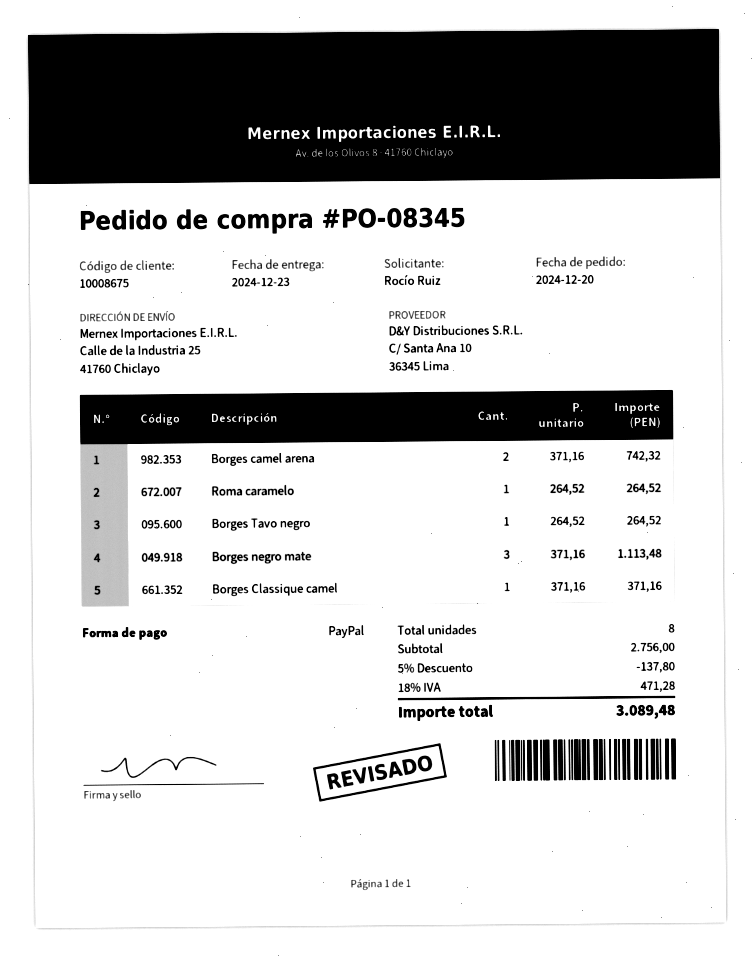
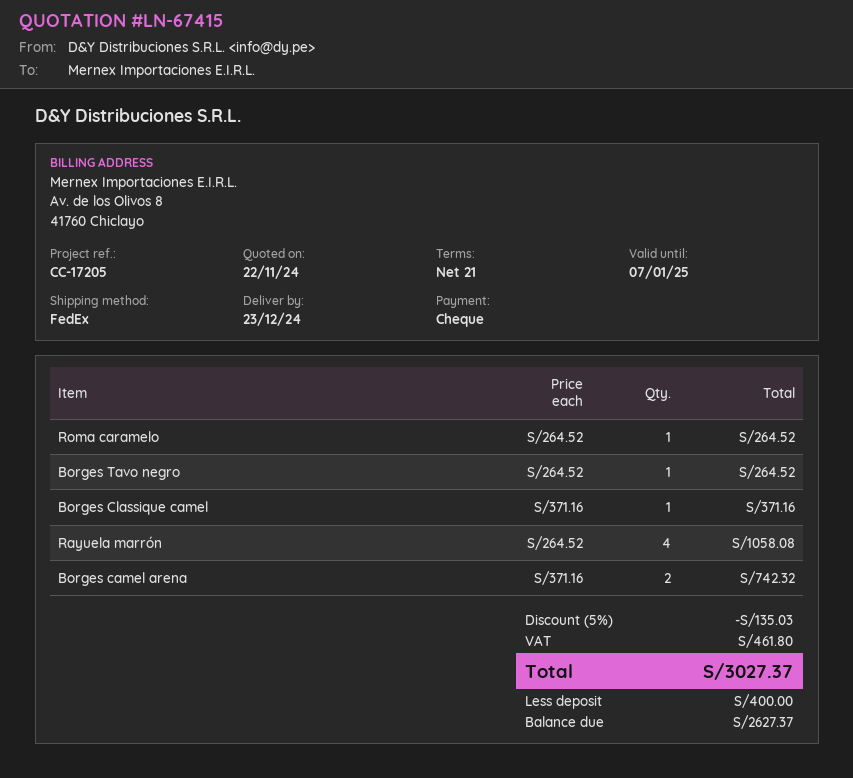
payment method: PayPal -> cheque
Borges negro mate: 3 x 371.16 = 1113.48 -> none
Rayuela marrón: none -> 4 x 264.52 = 1058.08
discount: 5% = 137.80 -> 5% = 135.03
tax: 471.28 -> 461.80
total: 3089.48 -> 3027.37

